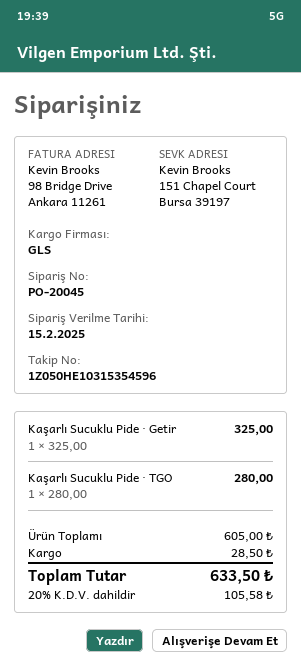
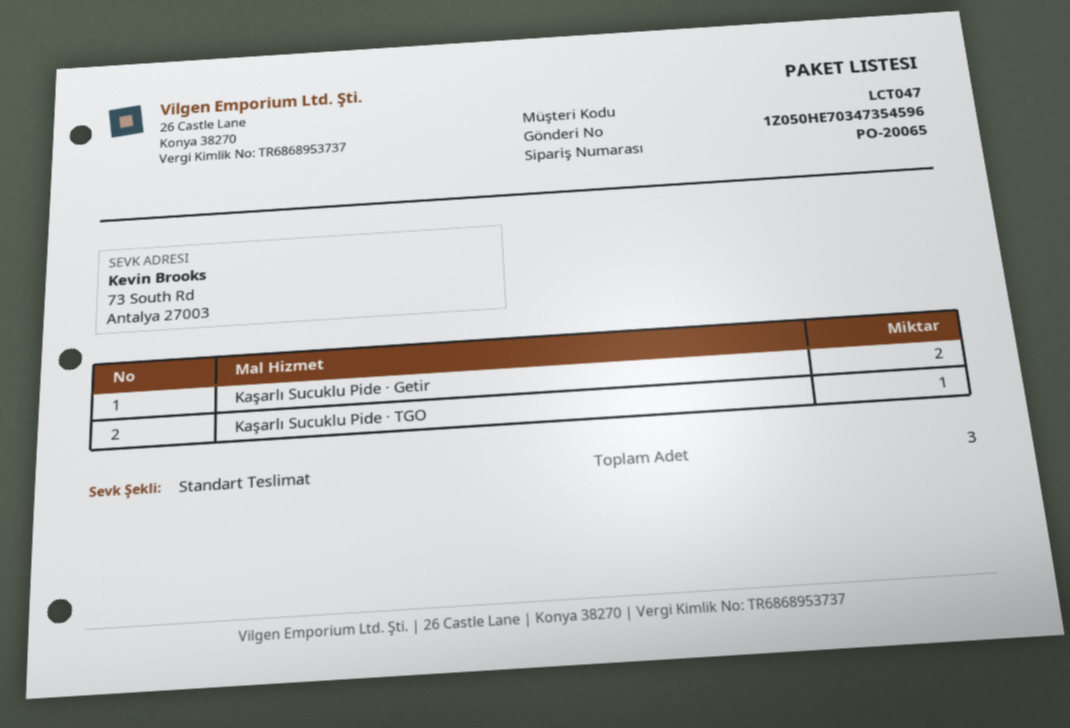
order number: PO-20045 -> PO-20065
shipping method: GLS -> standard
tracking number: 1Z050HE10315354596 -> 1Z050HE70347354596
ship to: 151 Chapel Court, Bursa 39197 -> 73 South Rd, Antalya 27003
Kaşarlı Sucuklu Pide · Getir: 1 -> 2

